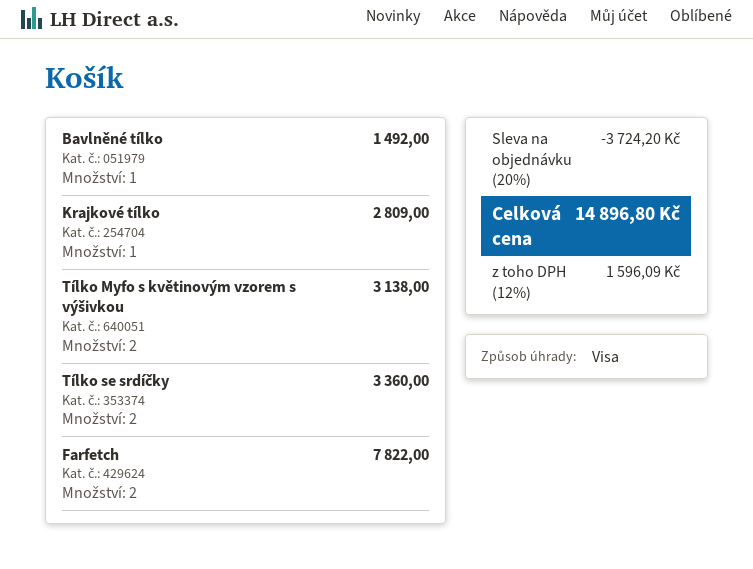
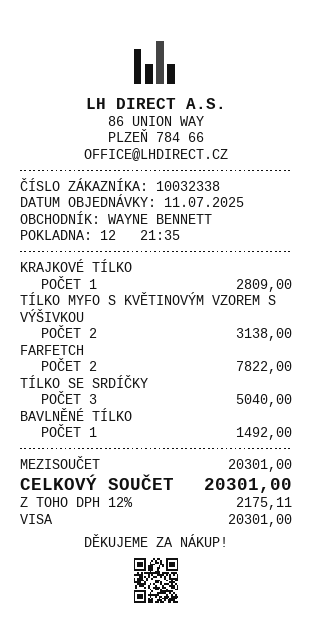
Tílko se srdíčky: 2 for 3360.00 -> 3 for 5040.00
discount: 20% = 3724.20 -> none
tax: 12% = 1596.09 -> 12% = 2175.11
total: 14896.80 -> 20301.00

